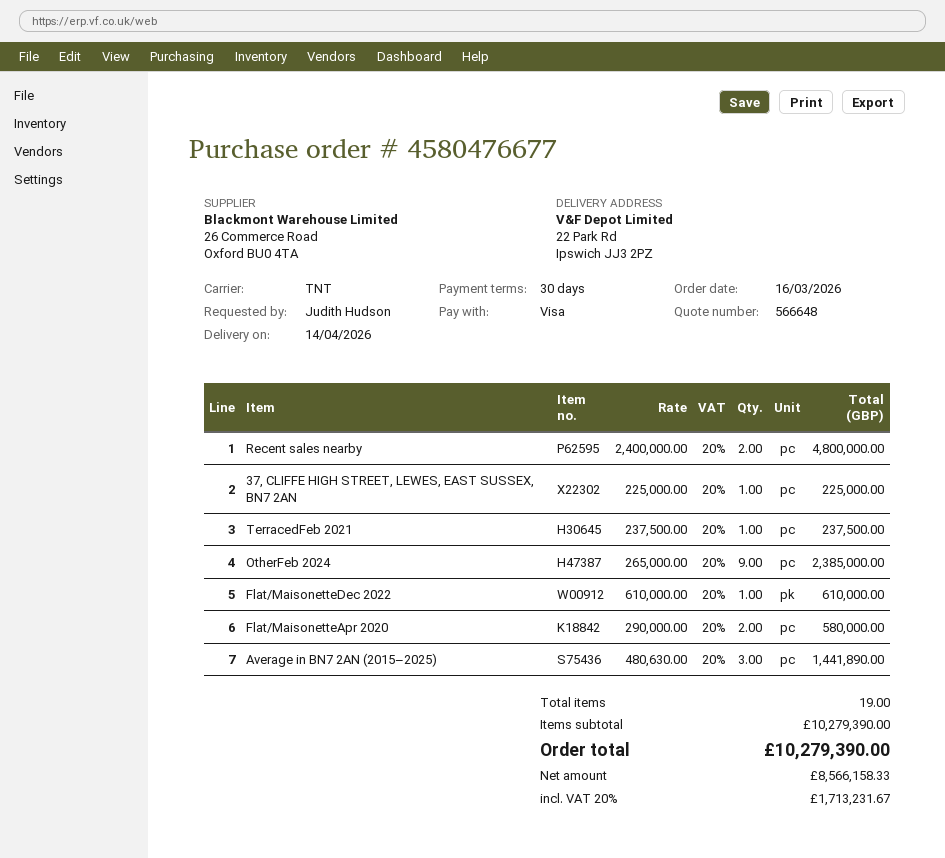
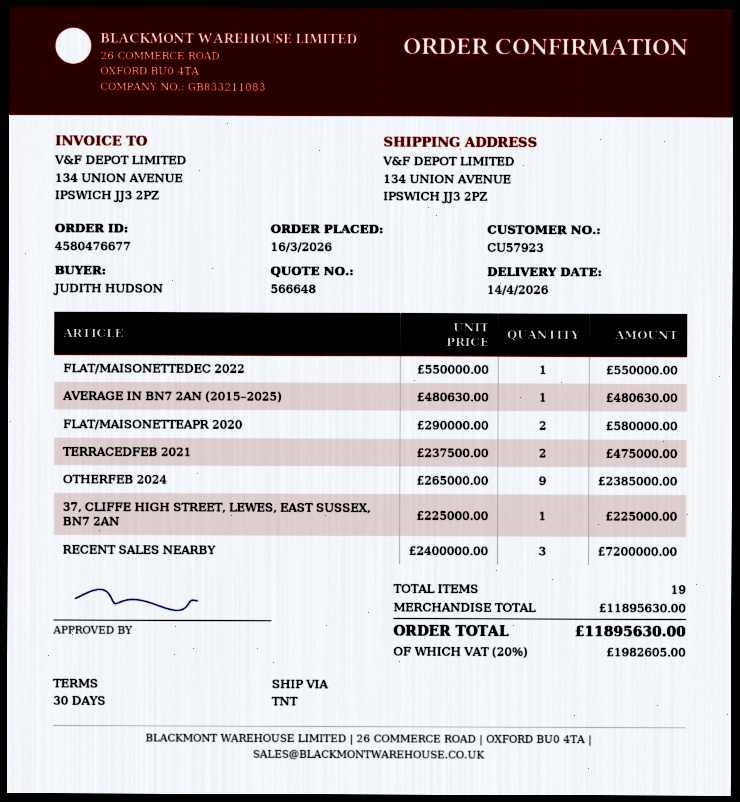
ship to: 22 Park Rd, Ipswich JJ3 2PZ -> 134 UNION AVENUE, IPSWICH JJ3 2PZ
Recent sales nearby: 2 x 2400000.00 = 4800000.00 -> 3 x 2400000.00 = 7200000.00
TerracedFeb 2021: 1 x 237500.00 = 237500.00 -> 2 x 237500.00 = 475000.00
Flat/MaisonetteDec 2022: 1 x 610000.00 = 610000.00 -> 1 x 550000.00 = 550000.00
Average in BN7 2AN (2015–2025): 3 x 480630.00 = 1441890.00 -> 1 x 480630.00 = 480630.00
subtotal: 10279390.00 -> 11895630.00
tax: 20% = 1713231.67 -> 20% = 1982605.00
total: 10279390.00 -> 11895630.00

